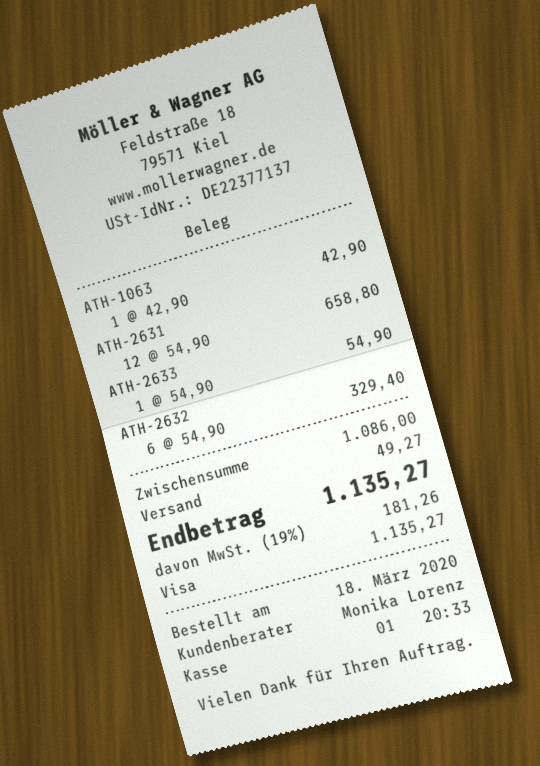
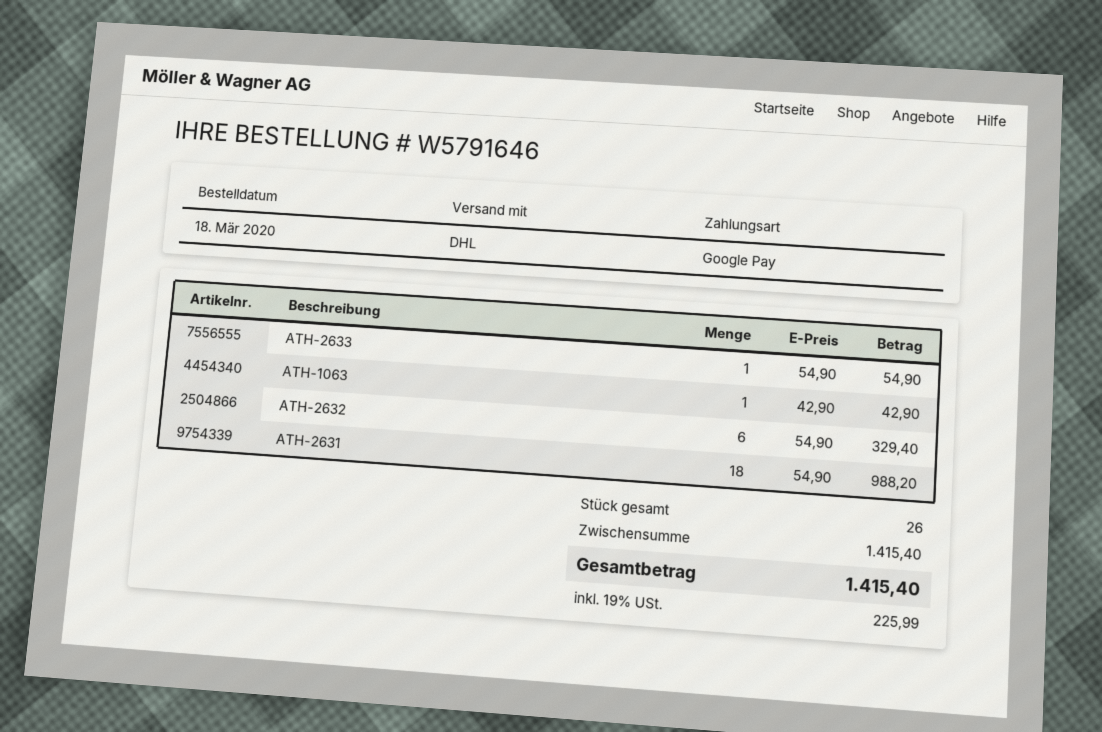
payment method: Visa -> Google Pay
ATH-2631: 12 x 54.90 = 658.80 -> 18 x 54.90 = 988.20
subtotal: 1086.00 -> 1415.40
shipping: 49.27 -> none
tax: 19% = 181.26 -> 19% = 225.99
total: 1135.27 -> 1415.40

